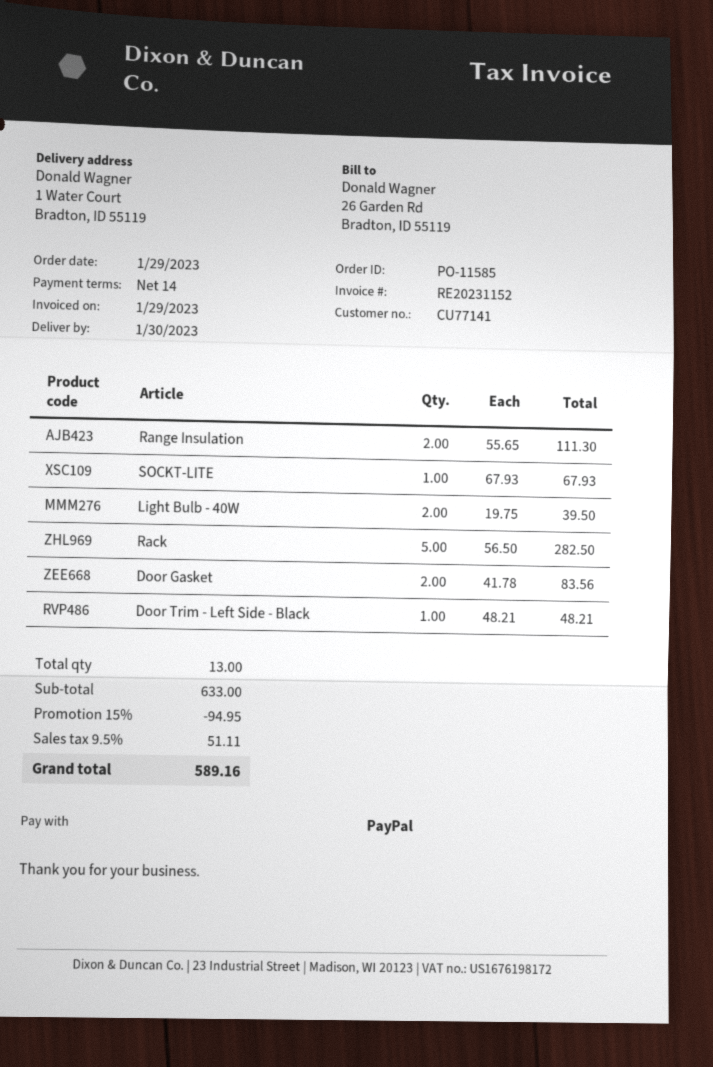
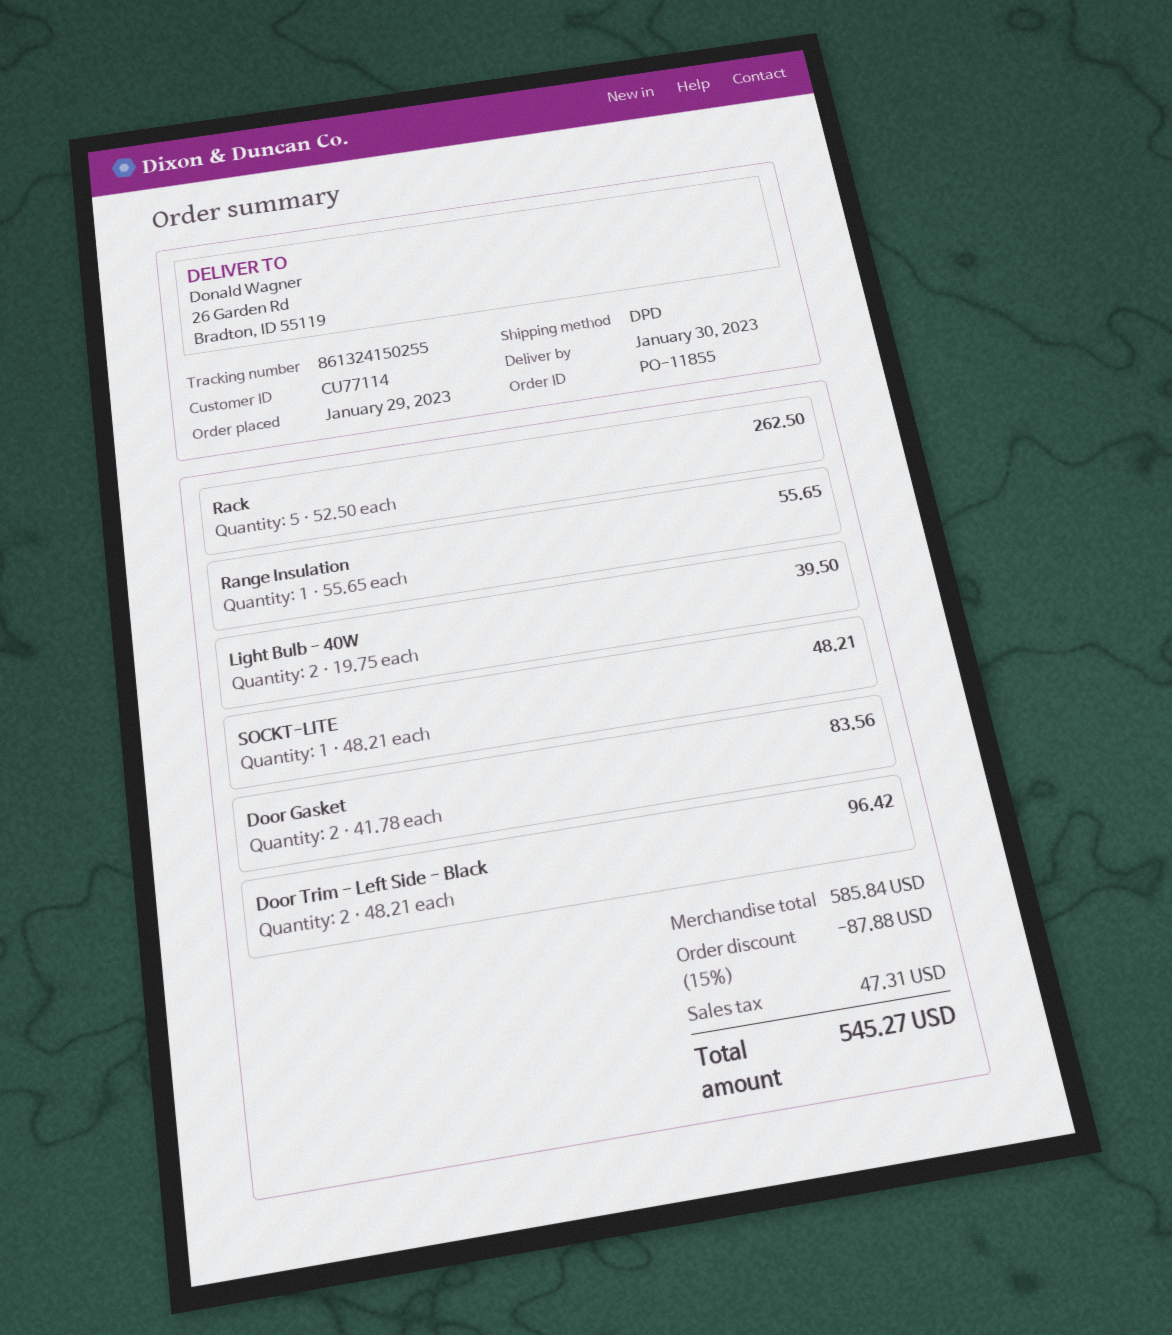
order number: PO-11585 -> PO-11855
customer number: CU77141 -> CU77114
ship to: 1 Water Court, Bradton, ID 55119 -> 26 Garden Rd, Bradton, ID 55119
Range Insulation: 2 x 55.65 = 111.30 -> 1 x 55.65 = 55.65
SOCKT-LITE: 1 x 67.93 = 67.93 -> 1 x 48.21 = 48.21
Rack: 5 x 56.50 = 282.50 -> 5 x 52.50 = 262.50
Door Trim - Left Side - Black: 1 x 48.21 = 48.21 -> 2 x 48.21 = 96.42
subtotal: 633.00 -> 585.84
discount: 15% = 94.95 -> 15% = 87.88
tax: 51.11 -> 47.31
total: 589.16 -> 545.27

